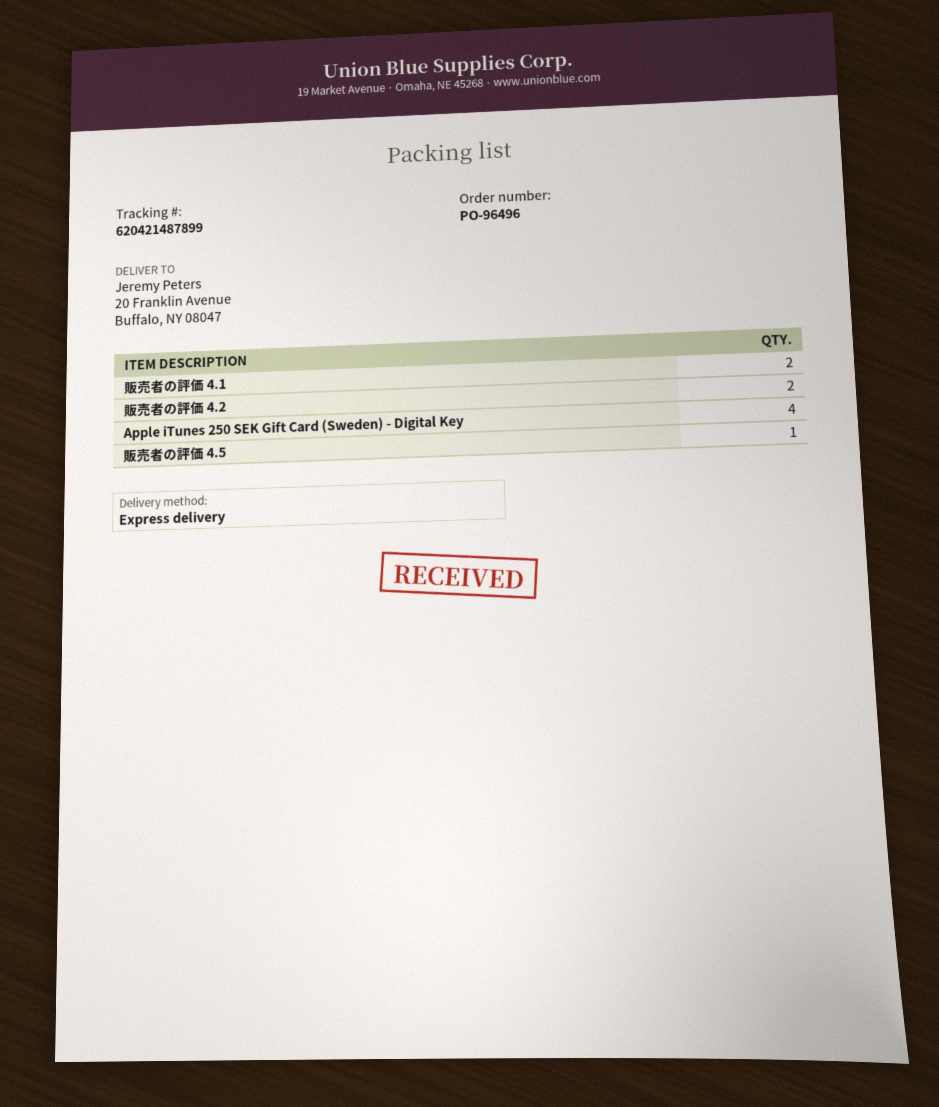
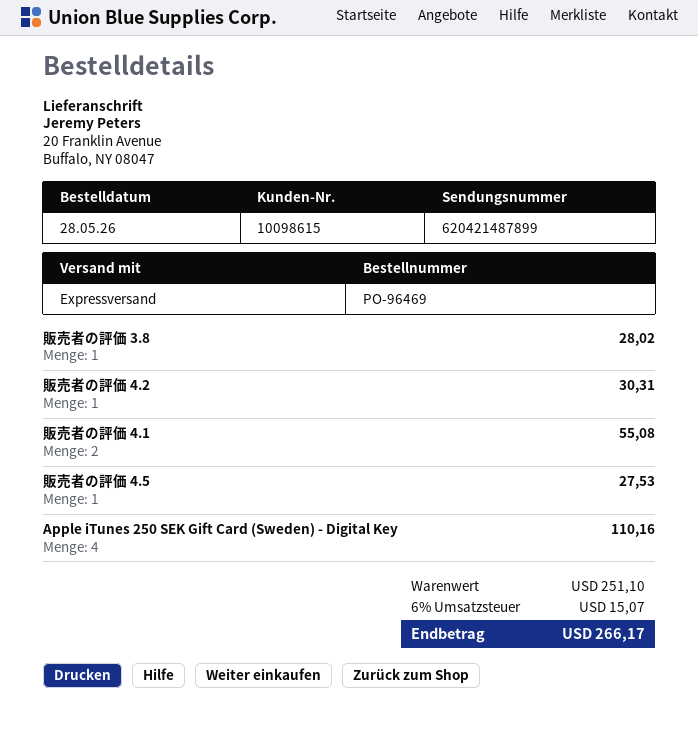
order number: PO-96496 -> PO-96469
販売者の評価 4.2: 2 -> 1
販売者の評価 3.8: none -> 1

